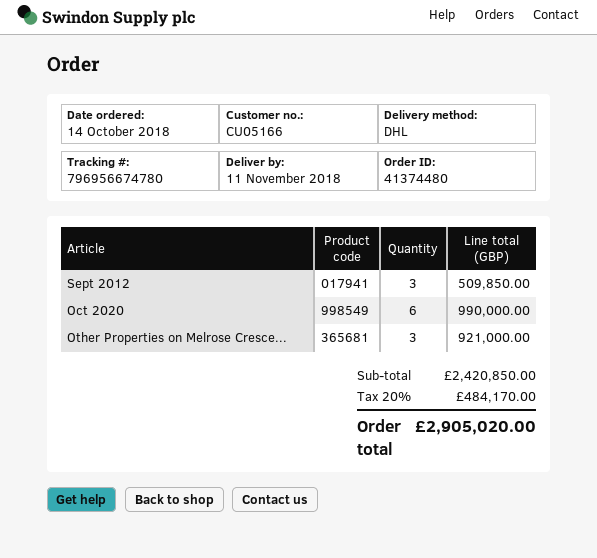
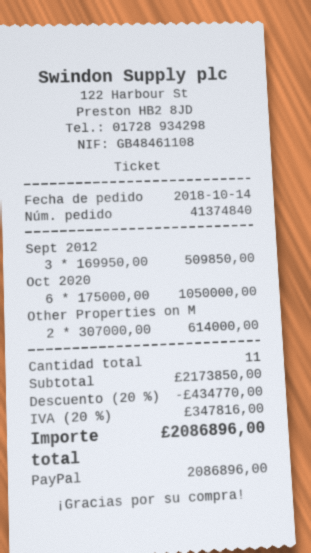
order number: 41374480 -> 41374840
Oct 2020: 6 for 990000.00 -> 6 for 1050000.00
Other Properties on Melrose Cresce...: 3 for 921000.00 -> 2 for 614000.00
subtotal: 2420850.00 -> 2173850.00
discount: none -> 20% = 434770.00
tax: 20% = 484170.00 -> 20% = 347816.00
total: 2905020.00 -> 2086896.00

